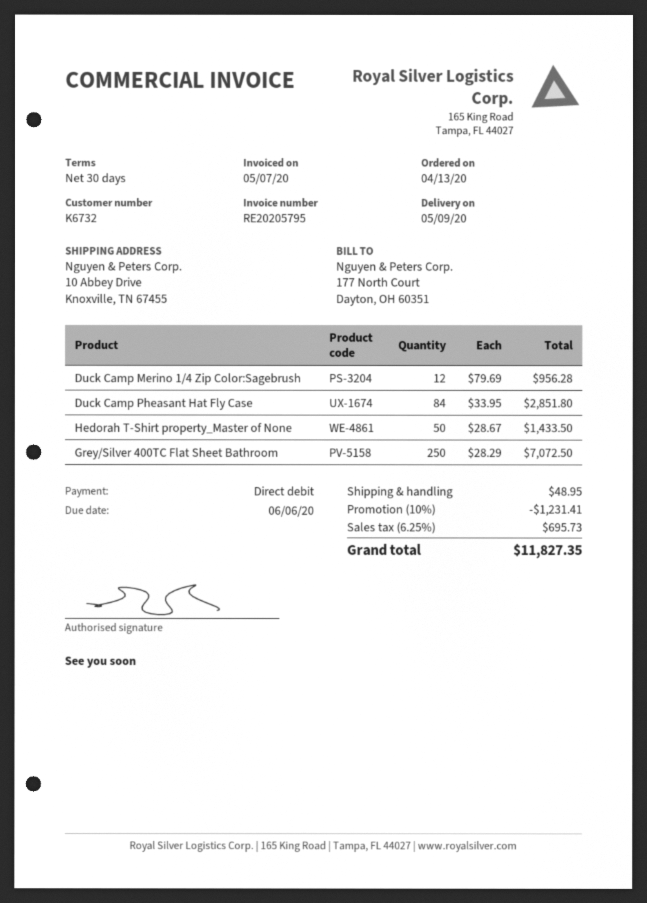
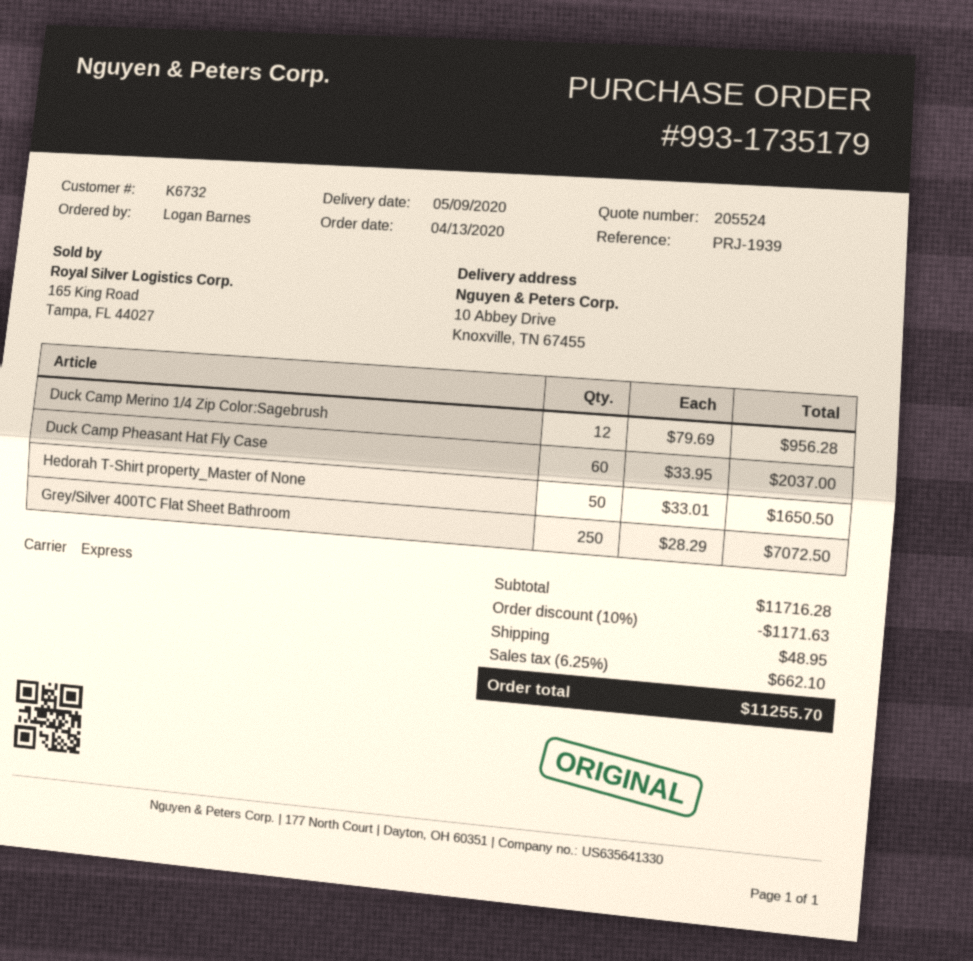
Duck Camp Pheasant Hat Fly Case: 84 x 33.95 = 2851.80 -> 60 x 33.95 = 2037.00
Hedorah T-Shirt property_Master of None: 50 x 28.67 = 1433.50 -> 50 x 33.01 = 1650.50
discount: 10% = 1231.41 -> 10% = 1171.63
tax: 6.25% = 695.73 -> 6.25% = 662.10
total: 11827.35 -> 11255.70

